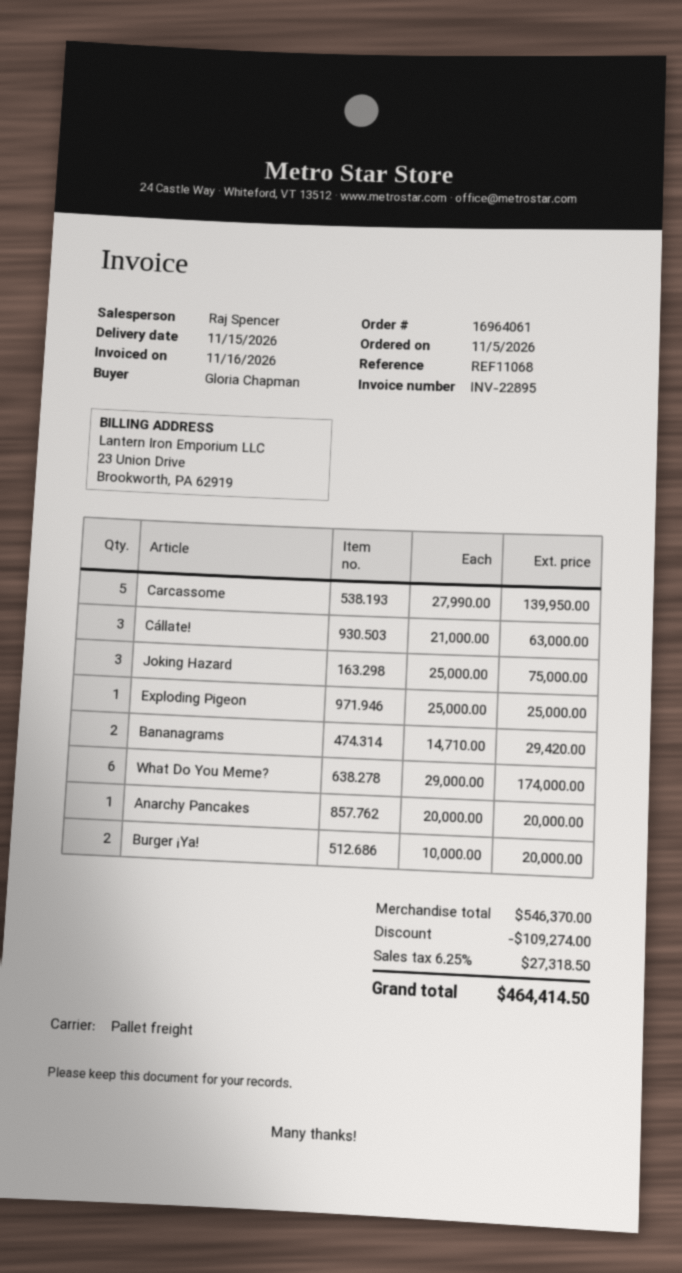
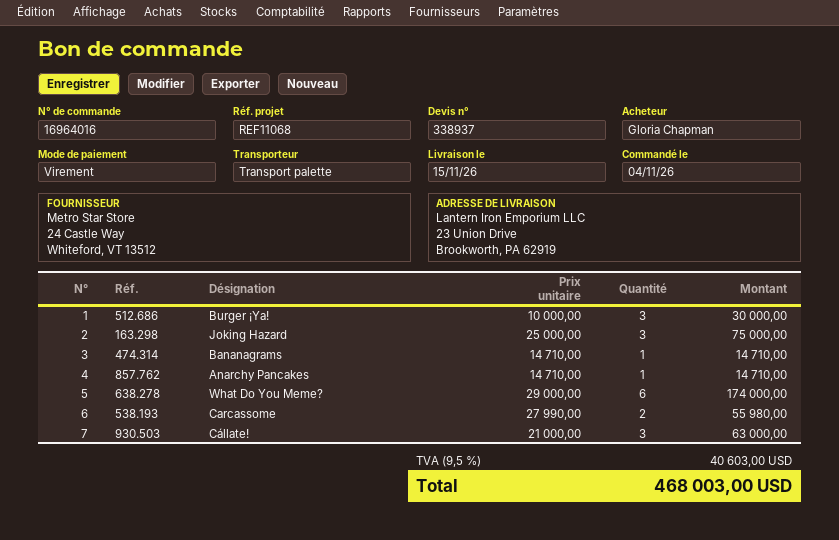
order number: 16964061 -> 16964016
order date: 2026-11-05 -> 2026-11-04
Carcassome: 5 x 27990.00 = 139950.00 -> 2 x 27990.00 = 55980.00
Exploding Pigeon: 1 x 25000.00 = 25000.00 -> none
Bananagrams: 2 x 14710.00 = 29420.00 -> 1 x 14710.00 = 14710.00
Anarchy Pancakes: 1 x 20000.00 = 20000.00 -> 1 x 14710.00 = 14710.00
Burger ¡Ya!: 2 x 10000.00 = 20000.00 -> 3 x 10000.00 = 30000.00
discount: 109274.00 -> none
tax: 6.25% = 27318.50 -> 9.5% = 40603.00
total: 464414.50 -> 468003.00

